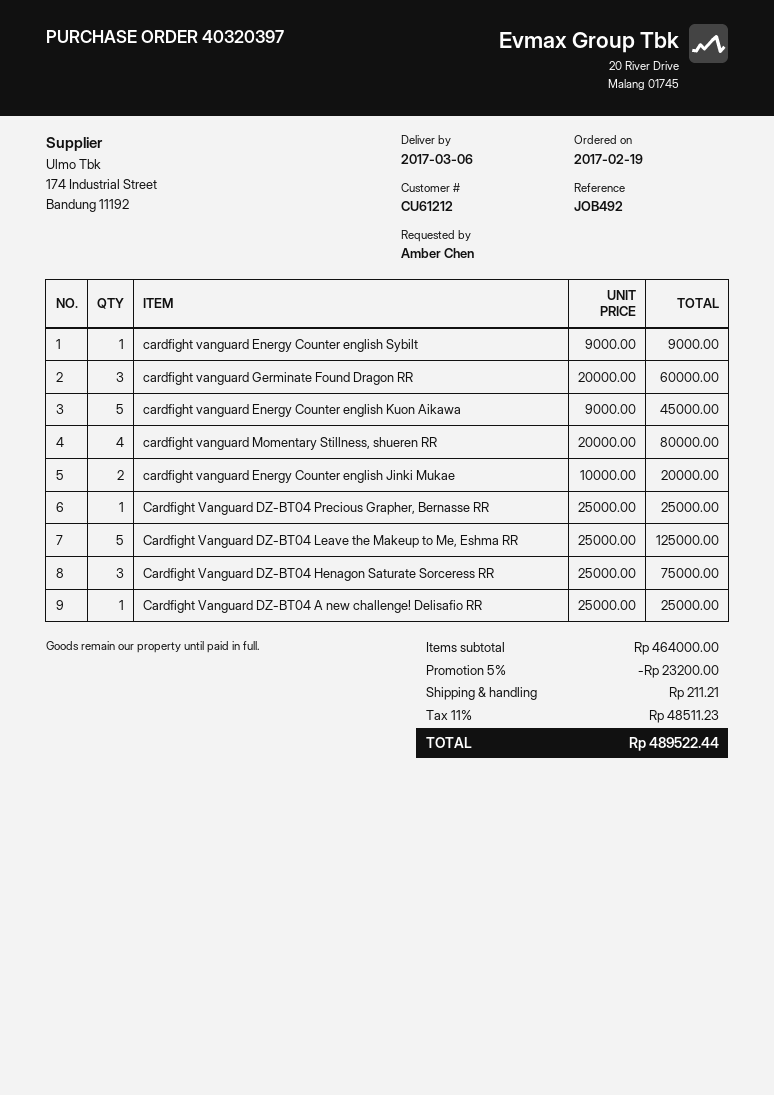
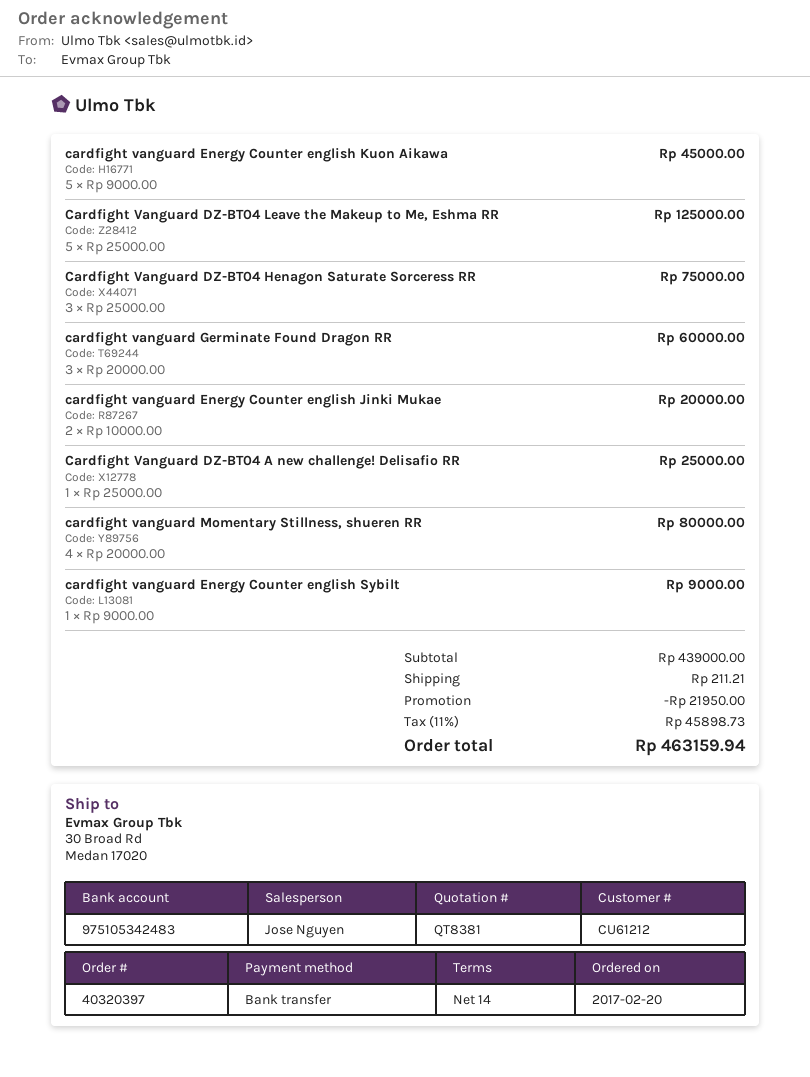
order date: 2017-02-19 -> 2017-02-20
Cardfight Vanguard DZ-BT04 Precious Grapher, Bernasse RR: 1 x 25000.00 = 25000.00 -> none
subtotal: 464000.00 -> 439000.00
discount: 23200.00 -> 21950.00
tax: 11% = 48511.23 -> 11% = 45898.73
total: 489522.44 -> 463159.94

